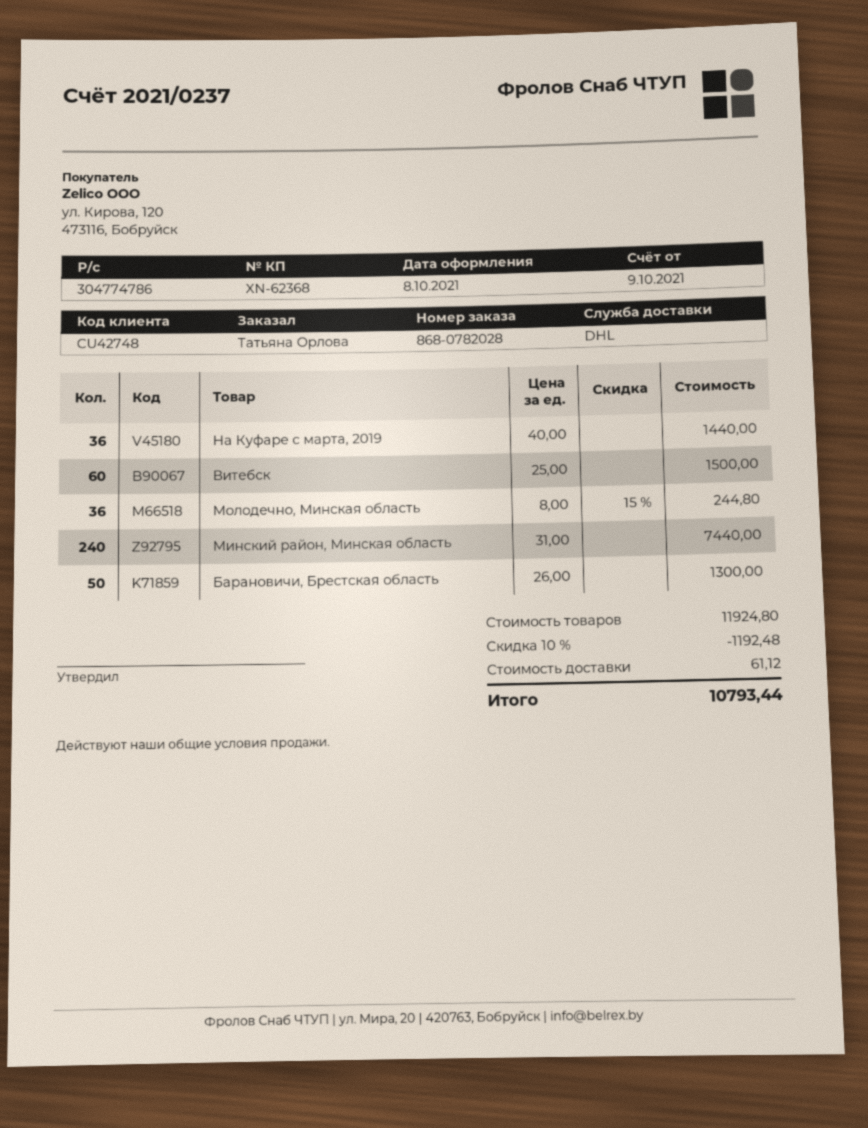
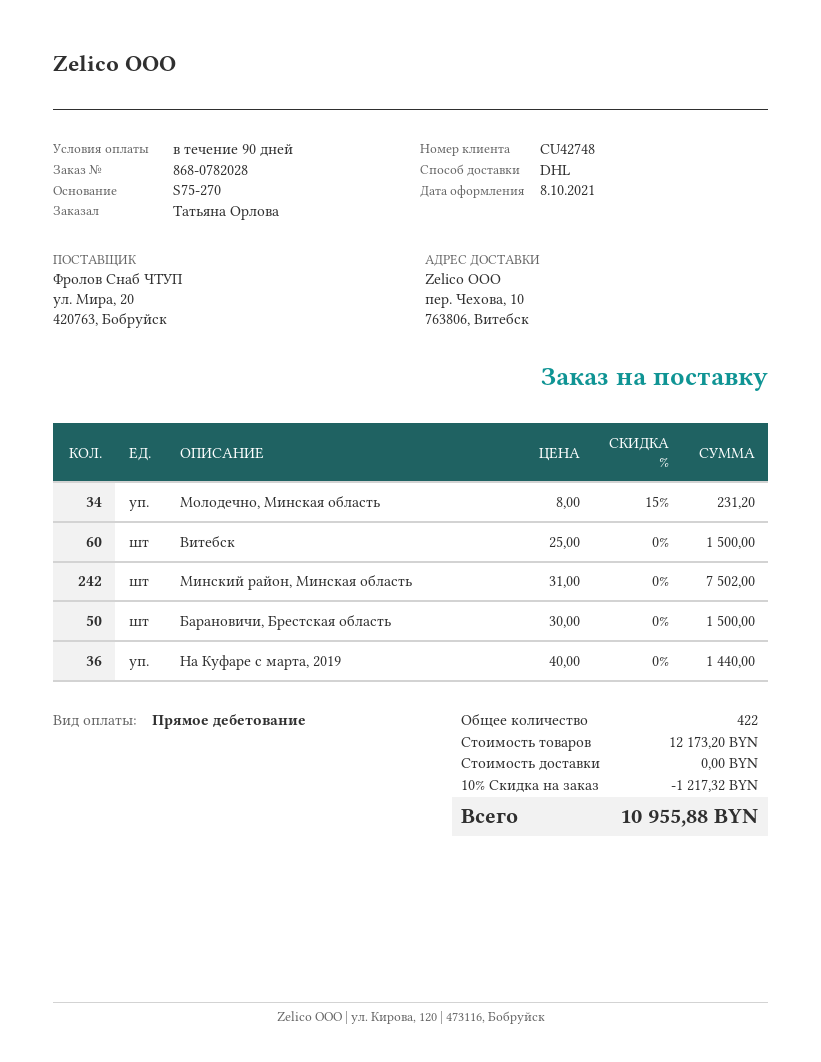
Молодечно, Минская область: 36 x 8.00 - 15% = 244.80 -> 34 x 8.00 - 15% = 231.20
Минский район, Минская область: 240 x 31.00 = 7440.00 -> 242 x 31.00 = 7502.00
Барановичи, Брестская область: 50 x 26.00 = 1300.00 -> 50 x 30.00 = 1500.00
subtotal: 11924.80 -> 12173.20
discount: 10% = 1192.48 -> 10% = 1217.32
shipping: 61.12 -> 0.00
total: 10793.44 -> 10955.88

